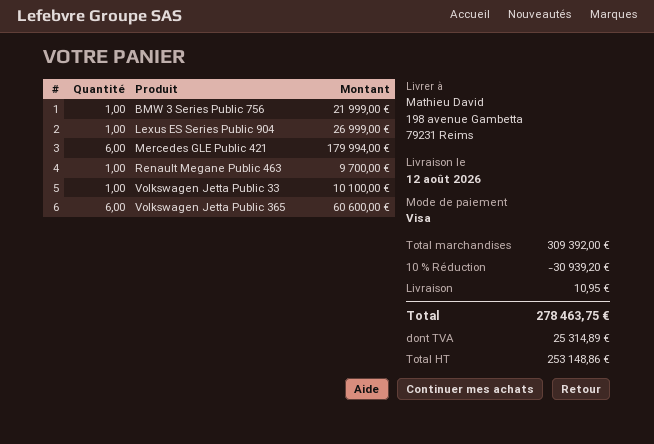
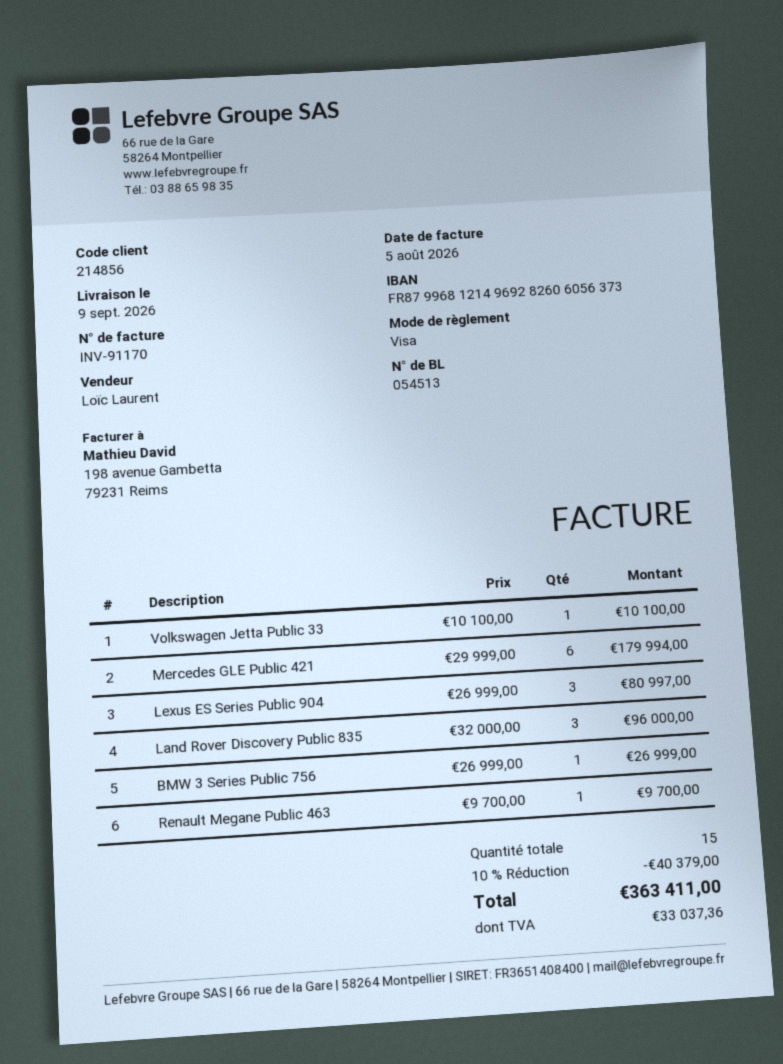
delivery date: 2026-08-12 -> 2026-09-09
BMW 3 Series Public 756: 1 for 21999.00 -> 1 for 26999.00
Lexus ES Series Public 904: 1 for 26999.00 -> 3 for 80997.00
Volkswagen Jetta Public 365: 6 for 60600.00 -> none
Land Rover Discovery Public 835: none -> 3 for 96000.00
discount: 10% = 30939.20 -> 10% = 40379.00
shipping: 10.95 -> none
tax: 25314.89 -> 33037.36
total: 278463.75 -> 363411.00

